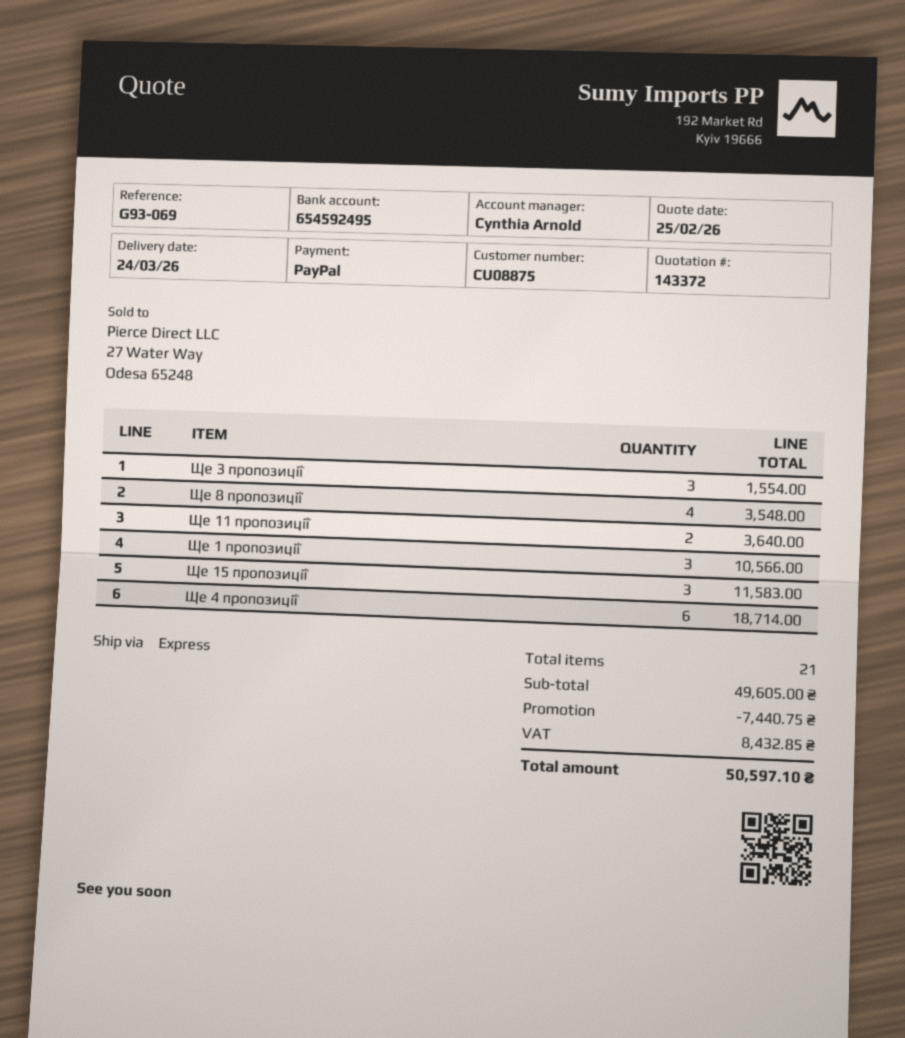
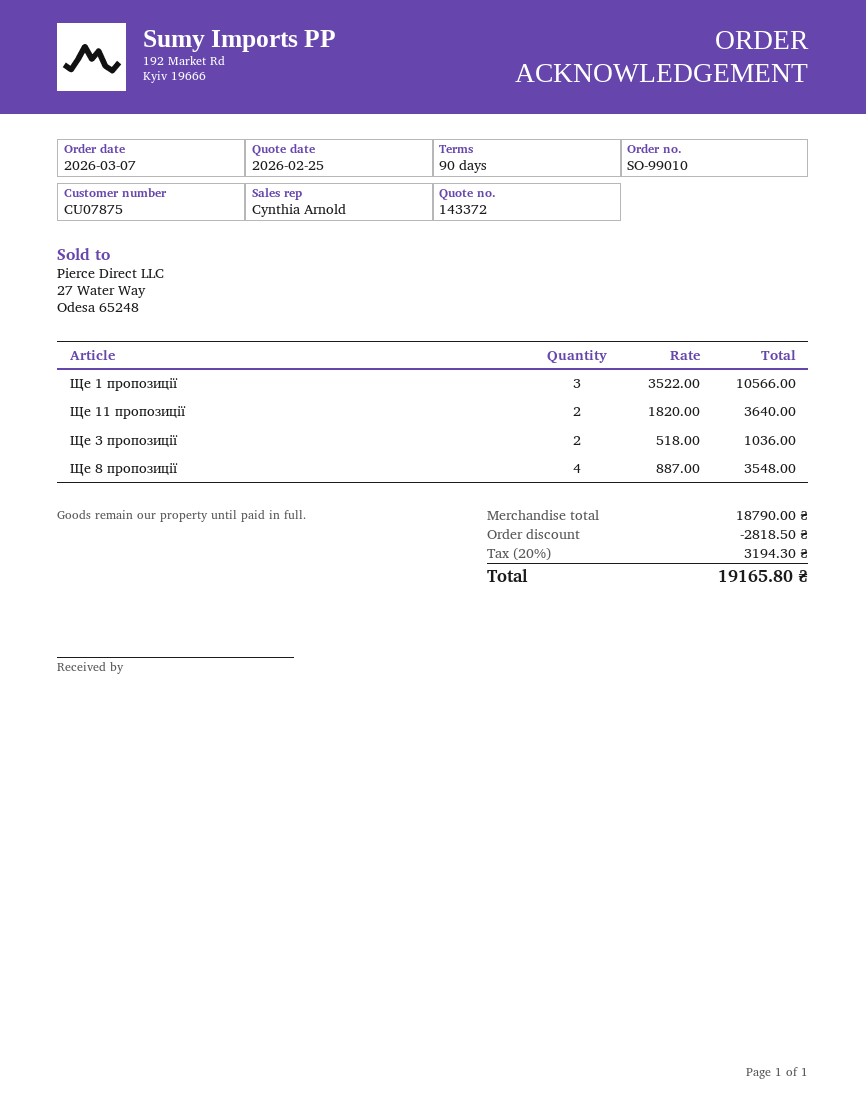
customer number: CU08875 -> CU07875
Ще 3 пропозиції: 3 for 1554.00 -> 2 for 1036.00
Ще 15 пропозиції: 3 for 11583.00 -> none
Ще 4 пропозиції: 6 for 18714.00 -> none
subtotal: 49605.00 -> 18790.00
discount: 7440.75 -> 2818.50
tax: 8432.85 -> 3194.30
total: 50597.10 -> 19165.80

